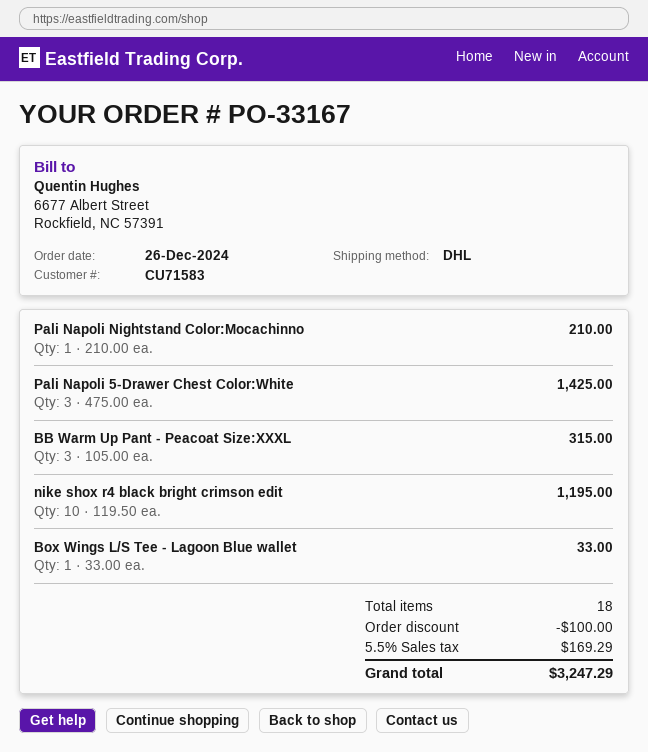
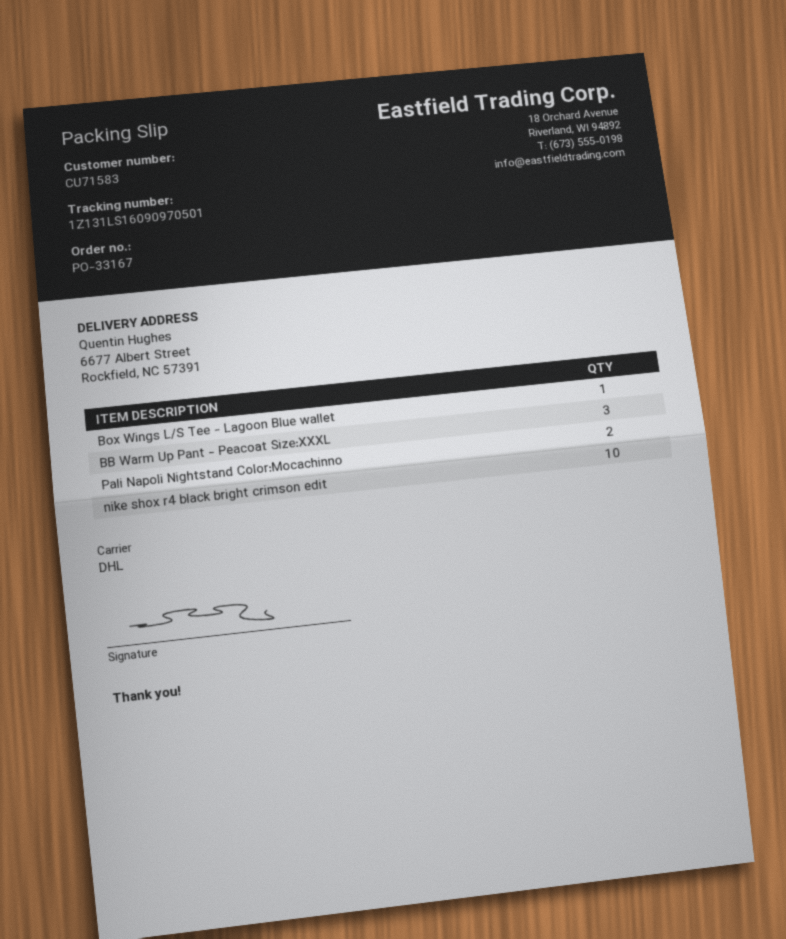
Pali Napoli Nightstand Color:Mocachinno: 1 -> 2
Pali Napoli 5-Drawer Chest Color:White: 3 -> none

